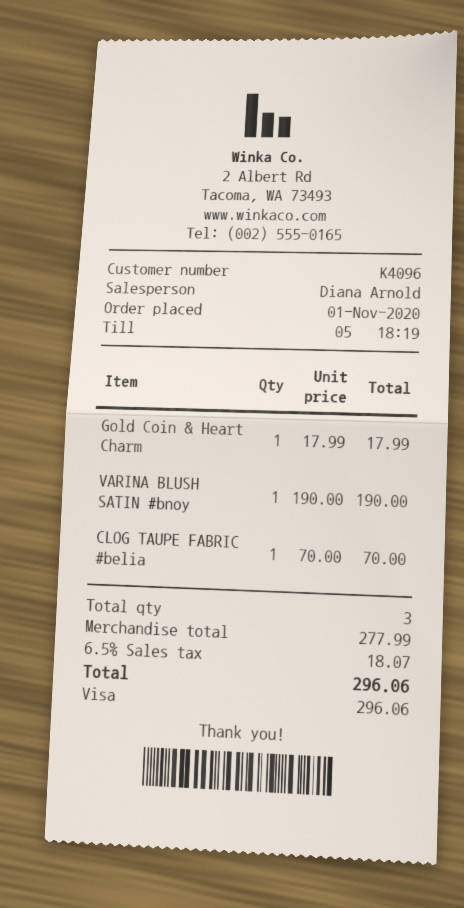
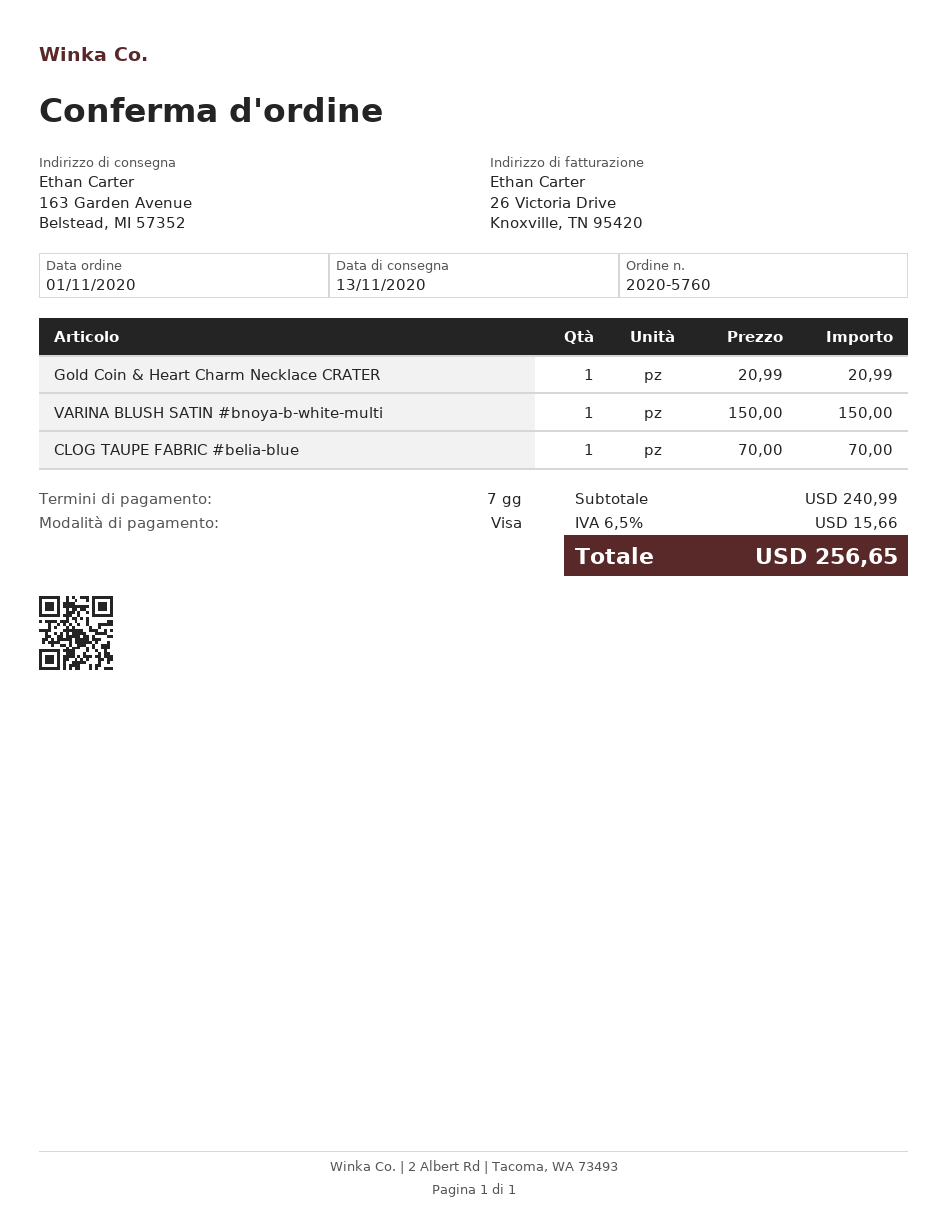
Gold Coin & Heart Charm: 1 x 17.99 = 17.99 -> 1 x 20.99 = 20.99
VARINA BLUSH SATIN #bnoy: 1 x 190.00 = 190.00 -> 1 x 150.00 = 150.00
subtotal: 277.99 -> 240.99
tax: 6.5% = 18.07 -> 6.5% = 15.66
total: 296.06 -> 256.65

